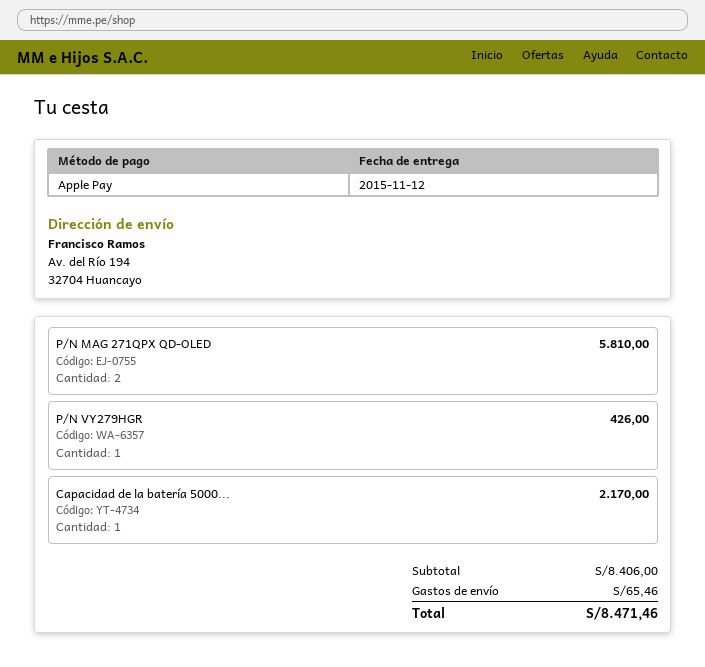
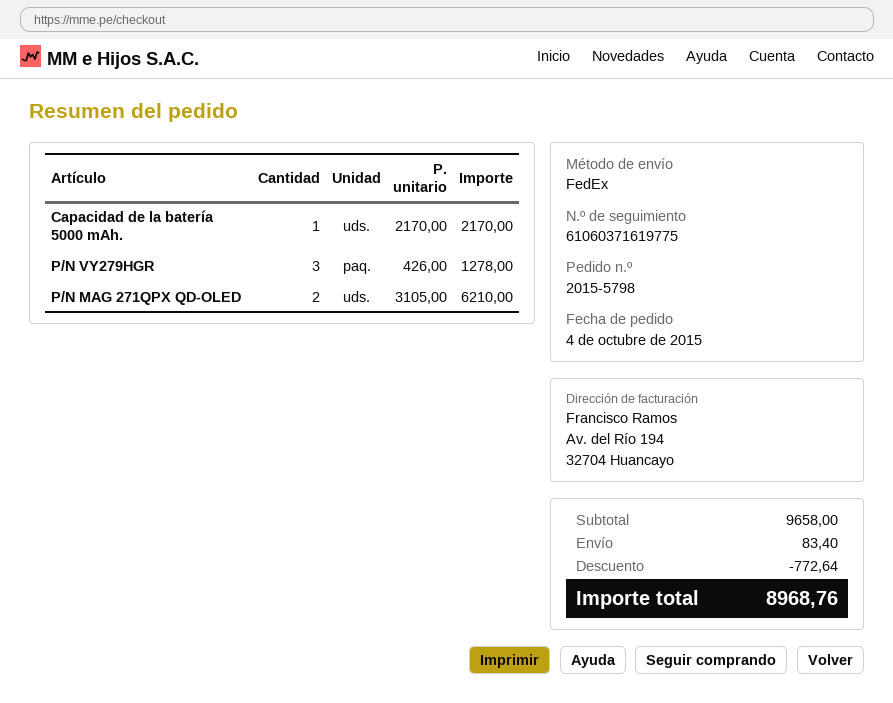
P/N MAG 271QPX QD-OLED: 2 for 5810.00 -> 2 for 6210.00
P/N VY279HGR: 1 for 426.00 -> 3 for 1278.00
subtotal: 8406.00 -> 9658.00
discount: none -> 772.64
shipping: 65.46 -> 83.40
total: 8471.46 -> 8968.76

